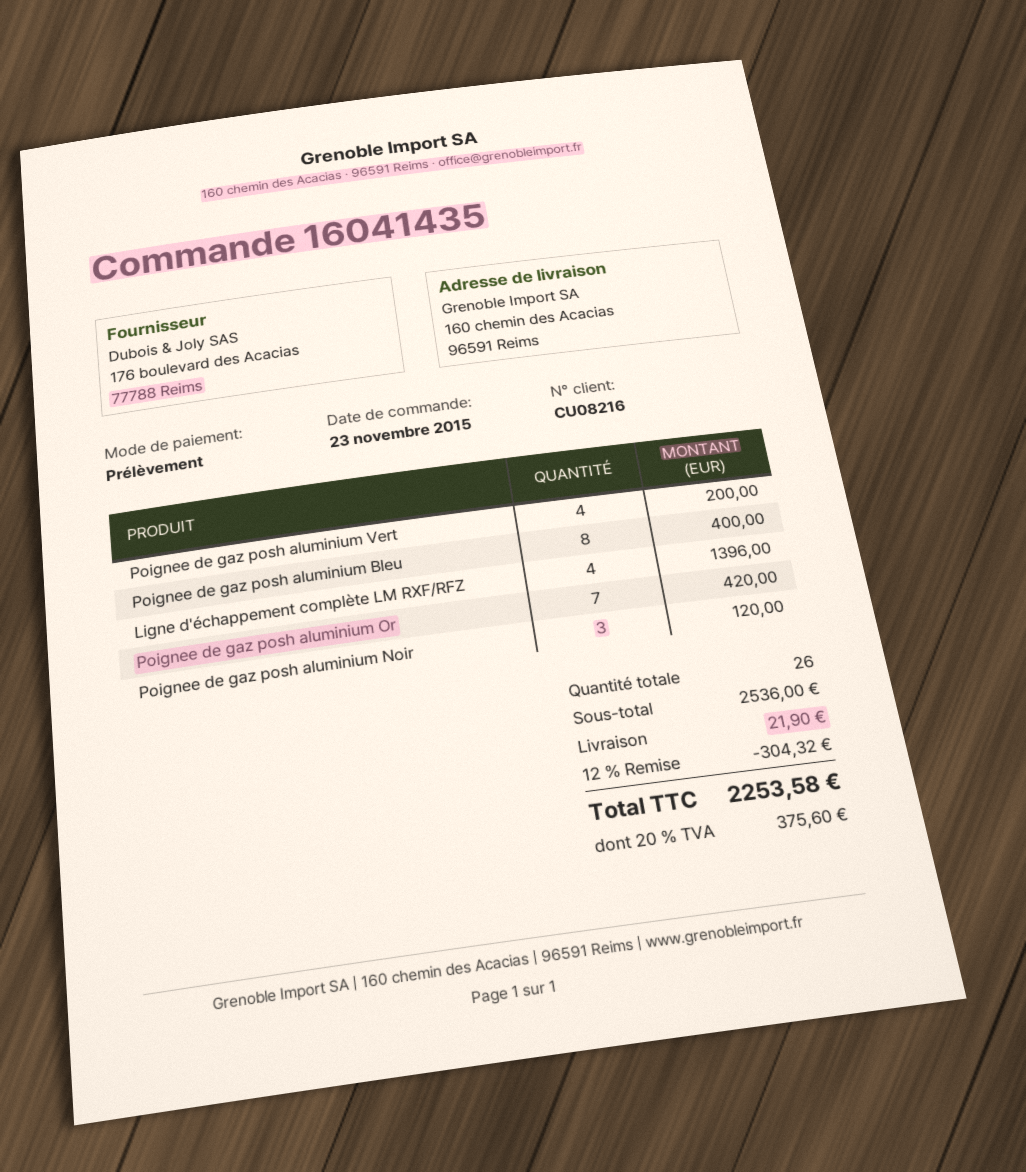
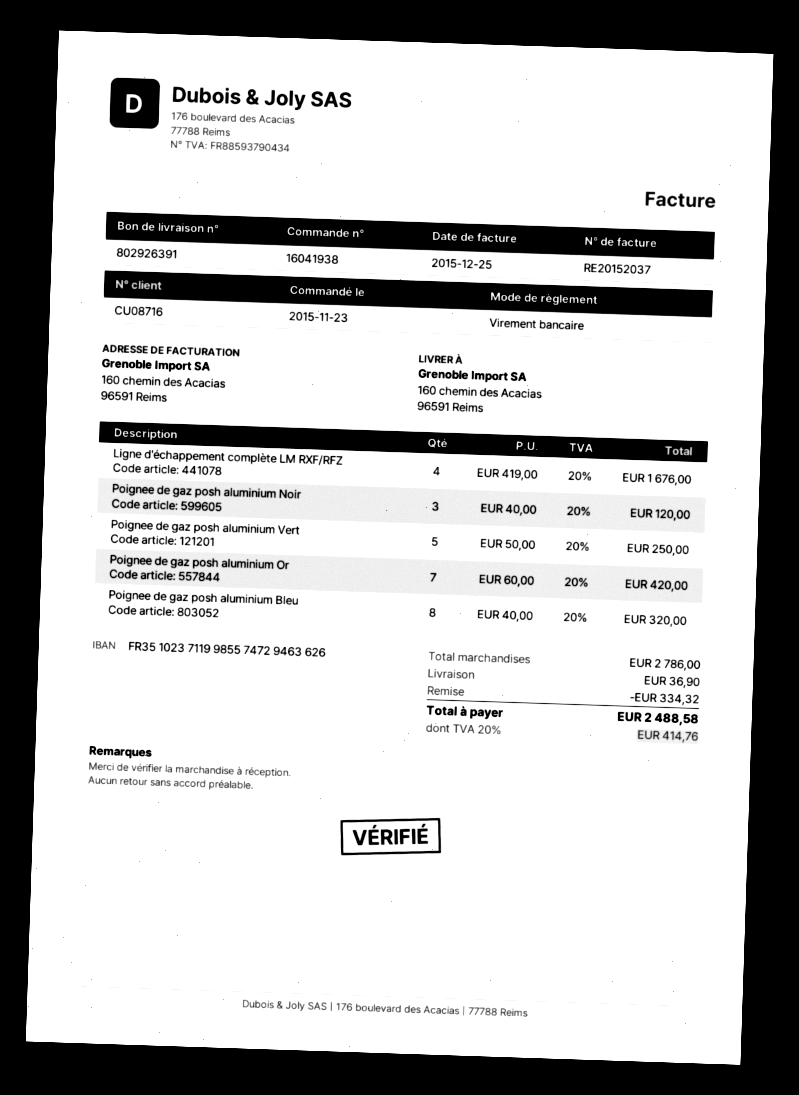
order number: 16041435 -> 16041938
customer number: CU08216 -> CU08716
payment method: direct debit -> bank transfer
Poignee de gaz posh aluminium Vert: 4 for 200.00 -> 5 for 250.00
Poignee de gaz posh aluminium Bleu: 8 for 400.00 -> 8 for 320.00
Ligne d'échappement complète LM RXF/RFZ: 4 for 1396.00 -> 4 for 1676.00
subtotal: 2536.00 -> 2786.00
discount: 304.32 -> 334.32
shipping: 21.90 -> 36.90
tax: 20% = 375.60 -> 20% = 414.76
total: 2253.58 -> 2488.58

